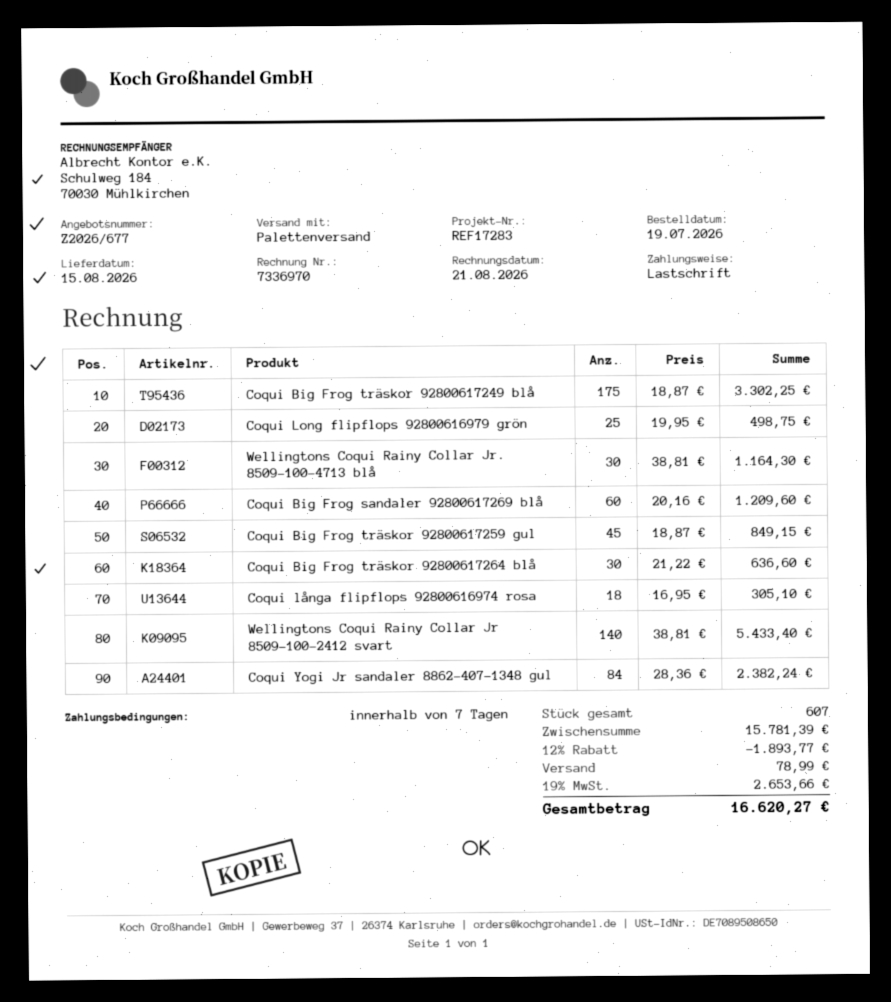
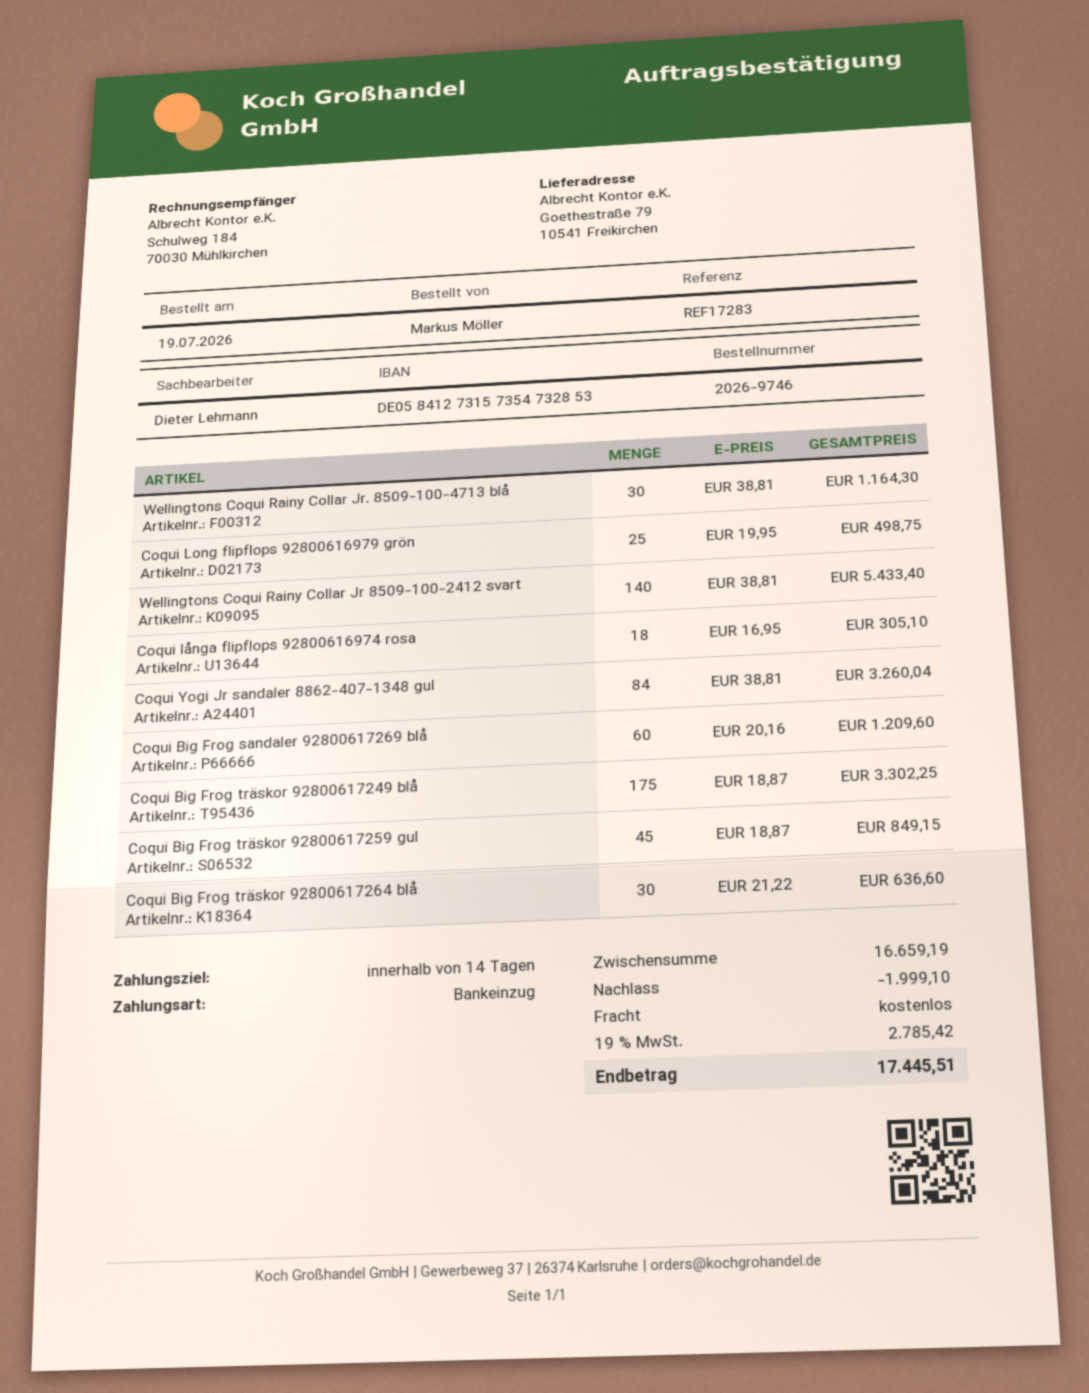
payment terms: 7 days -> 14 days
Coqui Yogi Jr sandaler 8862-407-1348 gul: 84 x 28.36 = 2382.24 -> 84 x 38.81 = 3260.04
subtotal: 15781.39 -> 16659.19
discount: 1893.77 -> 1999.10
shipping: 78.99 -> 0.00
tax: 19% = 2653.66 -> 19% = 2785.42
total: 16620.27 -> 17445.51

